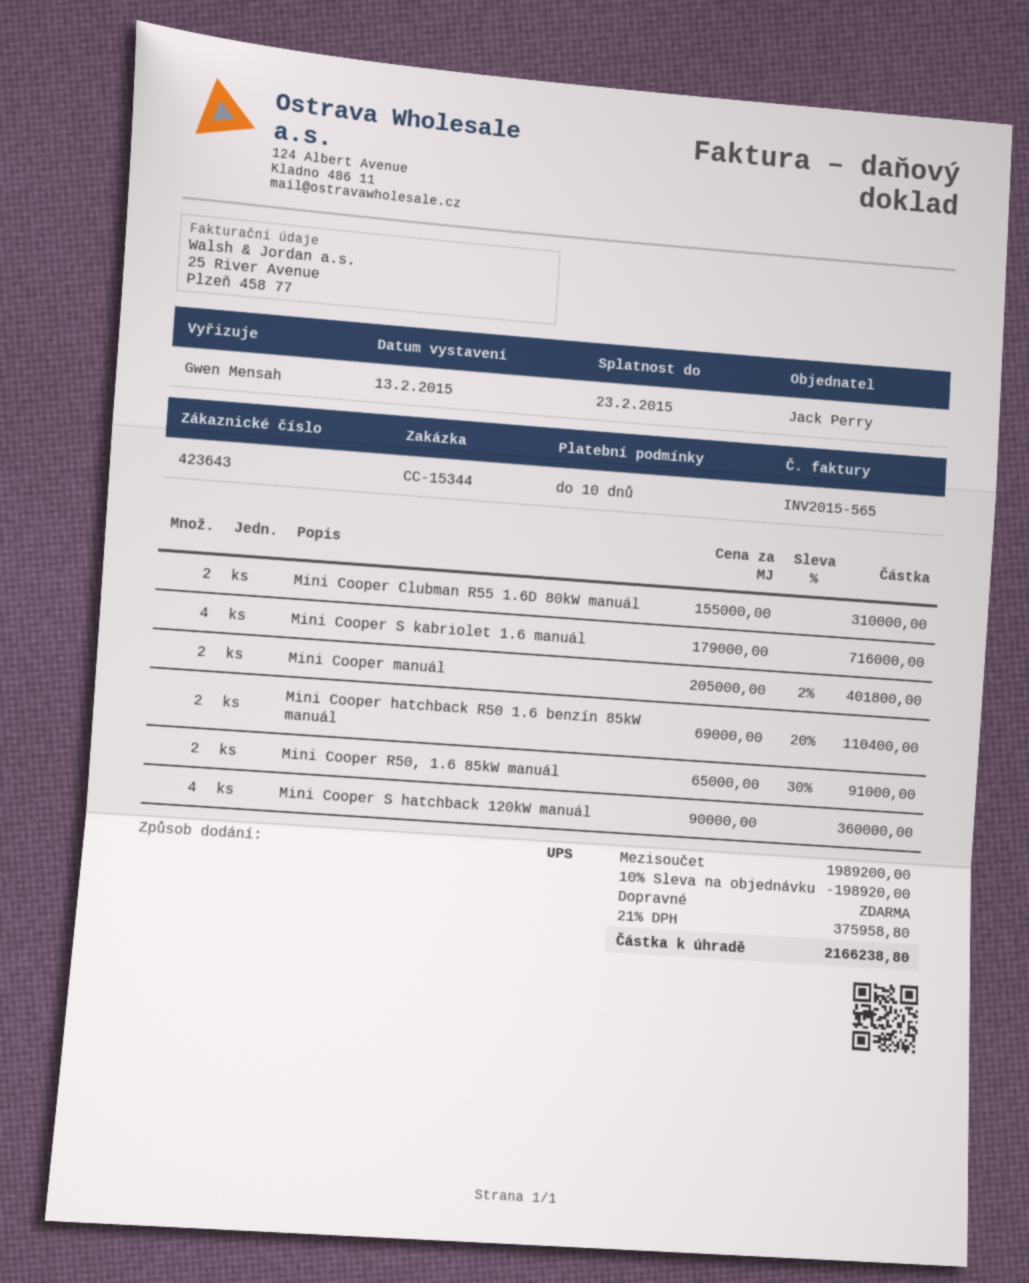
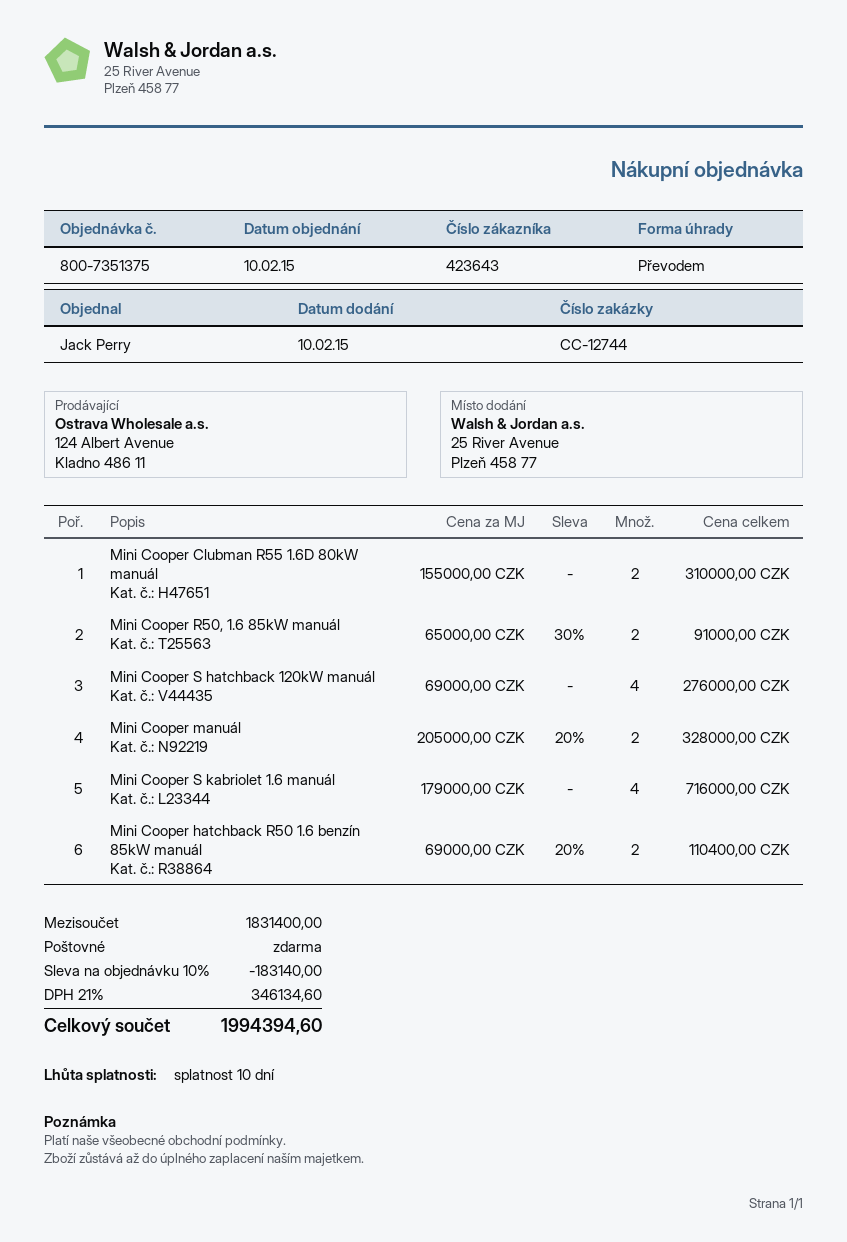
reference: CC-15344 -> CC-12744
Mini Cooper manuál: 2 x 205000.00 - 2% = 401800.00 -> 2 x 205000.00 - 20% = 328000.00
Mini Cooper S hatchback 120kW manuál: 4 x 90000.00 = 360000.00 -> 4 x 69000.00 = 276000.00
subtotal: 1989200.00 -> 1831400.00
discount: 10% = 198920.00 -> 10% = 183140.00
tax: 21% = 375958.80 -> 21% = 346134.60
total: 2166238.80 -> 1994394.60

